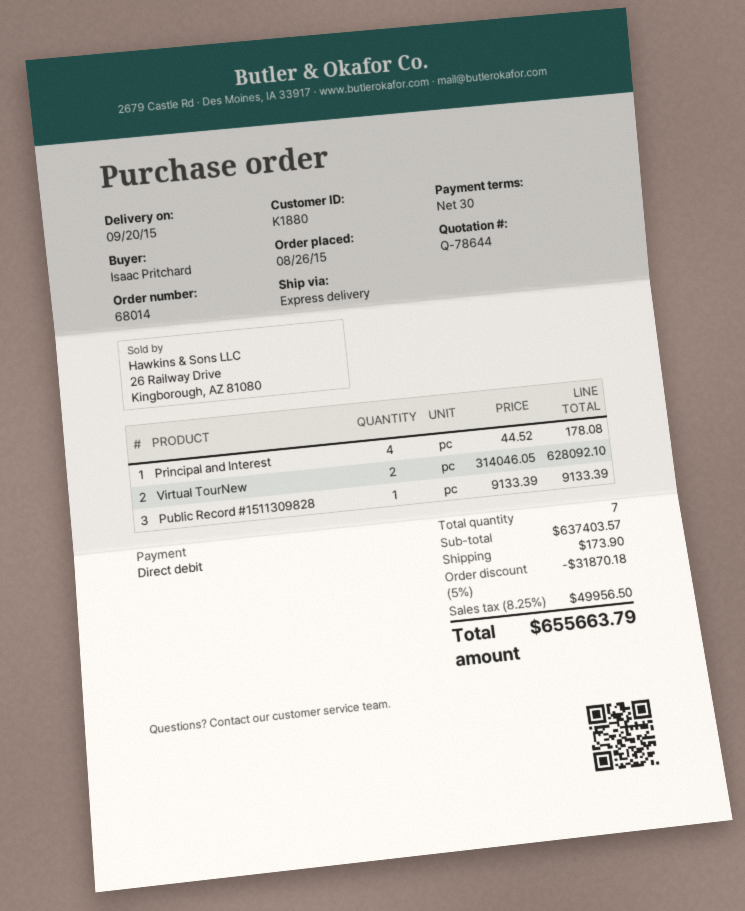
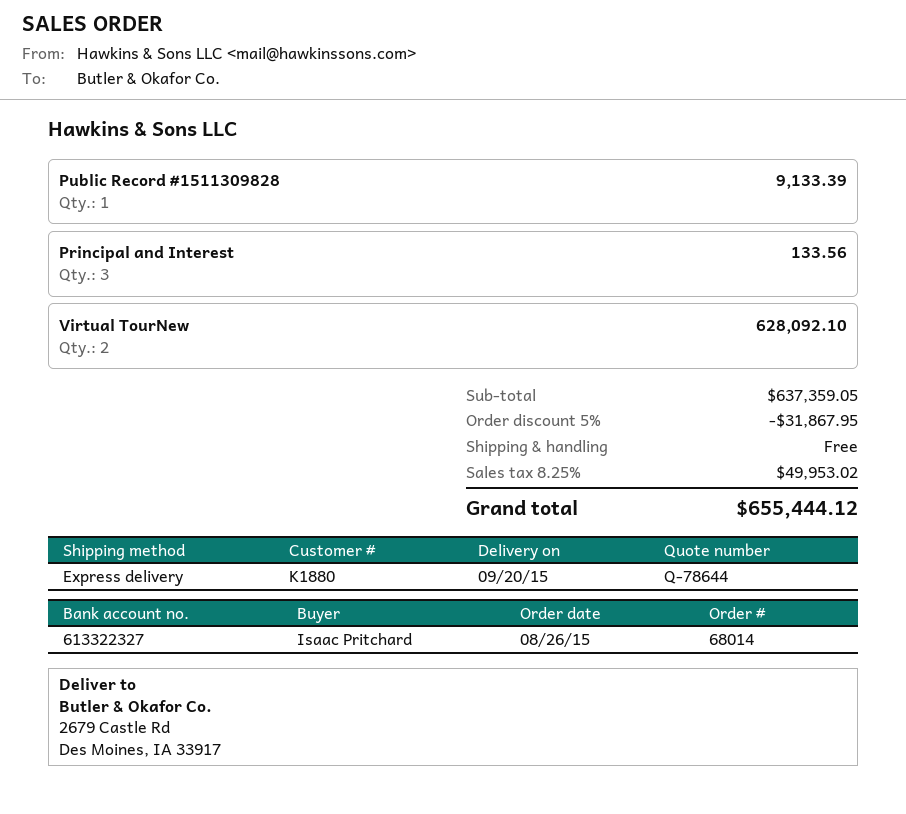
Principal and Interest: 4 for 178.08 -> 3 for 133.56
subtotal: 637403.57 -> 637359.05
discount: 5% = 31870.18 -> 5% = 31867.95
shipping: 173.90 -> 0.00
tax: 8.25% = 49956.50 -> 8.25% = 49953.02
total: 655663.79 -> 655444.12

